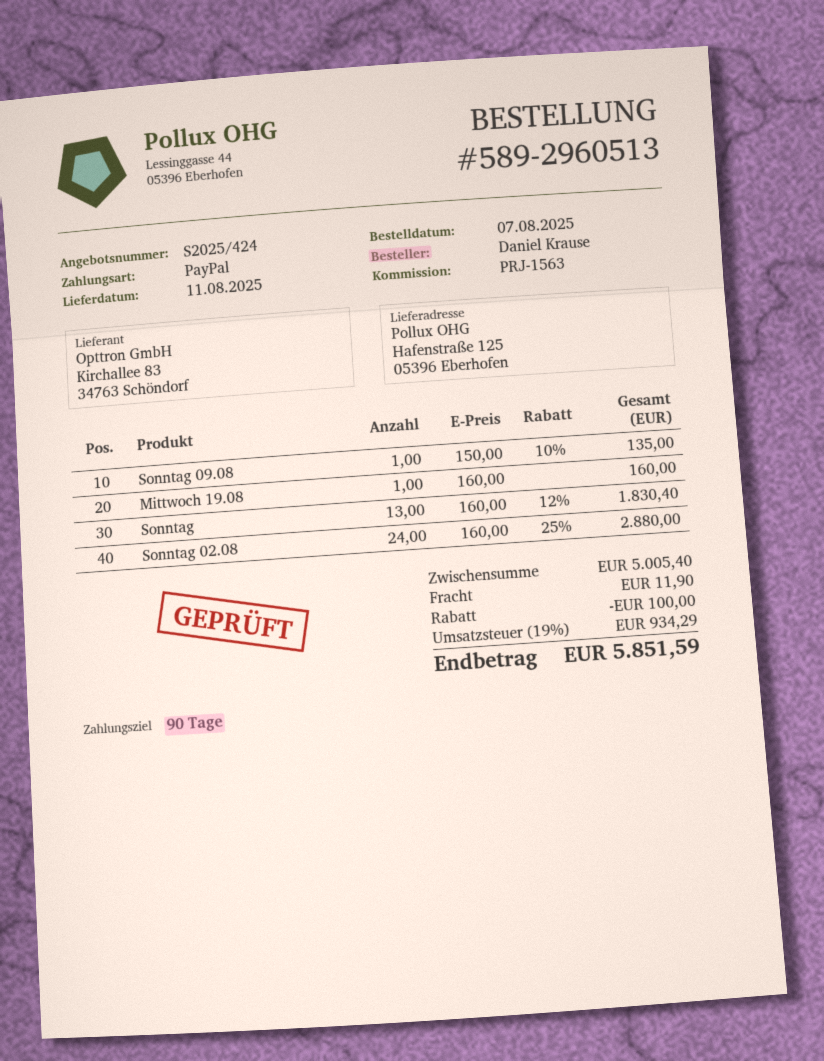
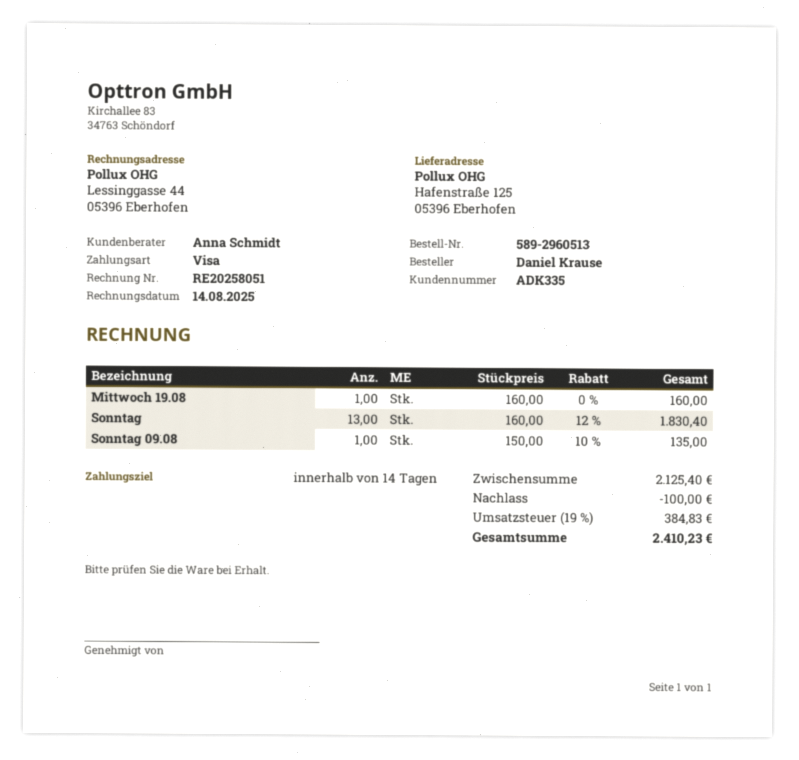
payment terms: 90 days -> 14 days
payment method: PayPal -> Visa
Sonntag 02.08: 24 x 160.00 - 25% = 2880.00 -> none
subtotal: 5005.40 -> 2125.40
shipping: 11.90 -> none
tax: 19% = 934.29 -> 19% = 384.83
total: 5851.59 -> 2410.23

